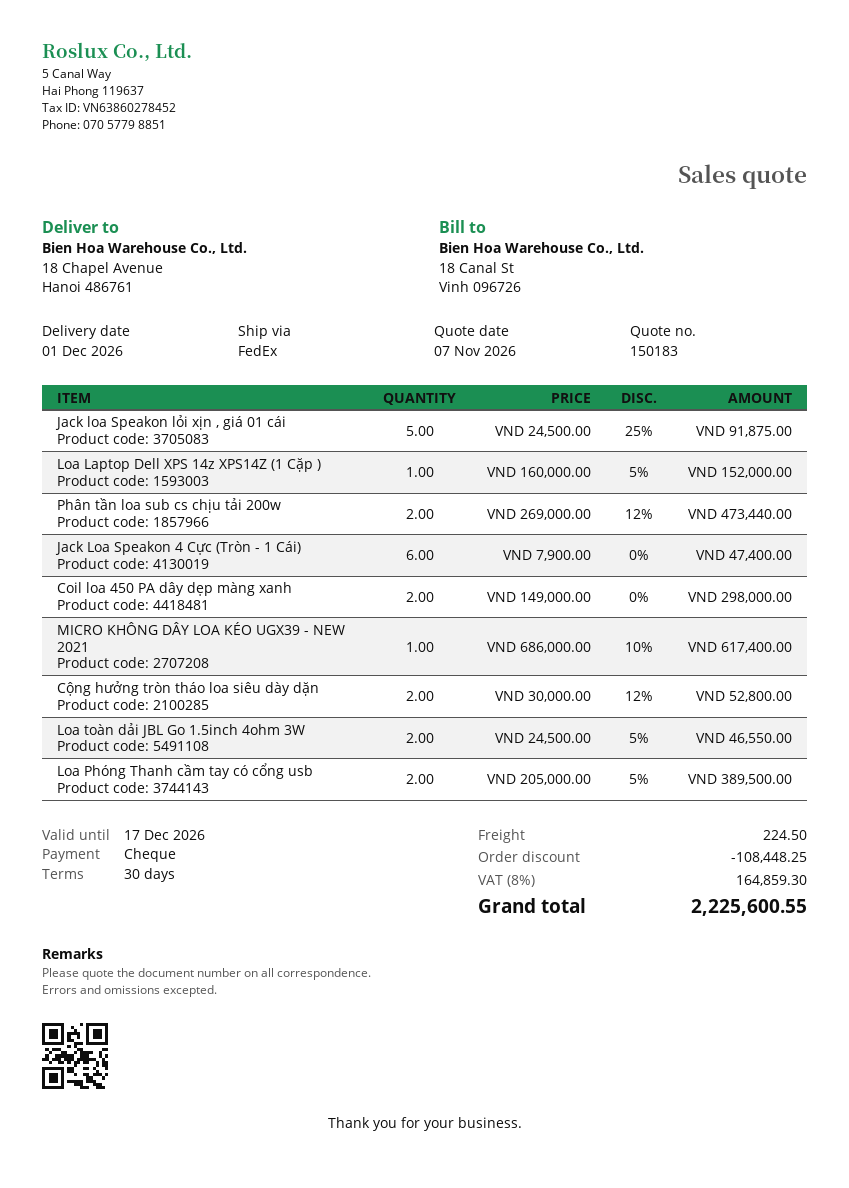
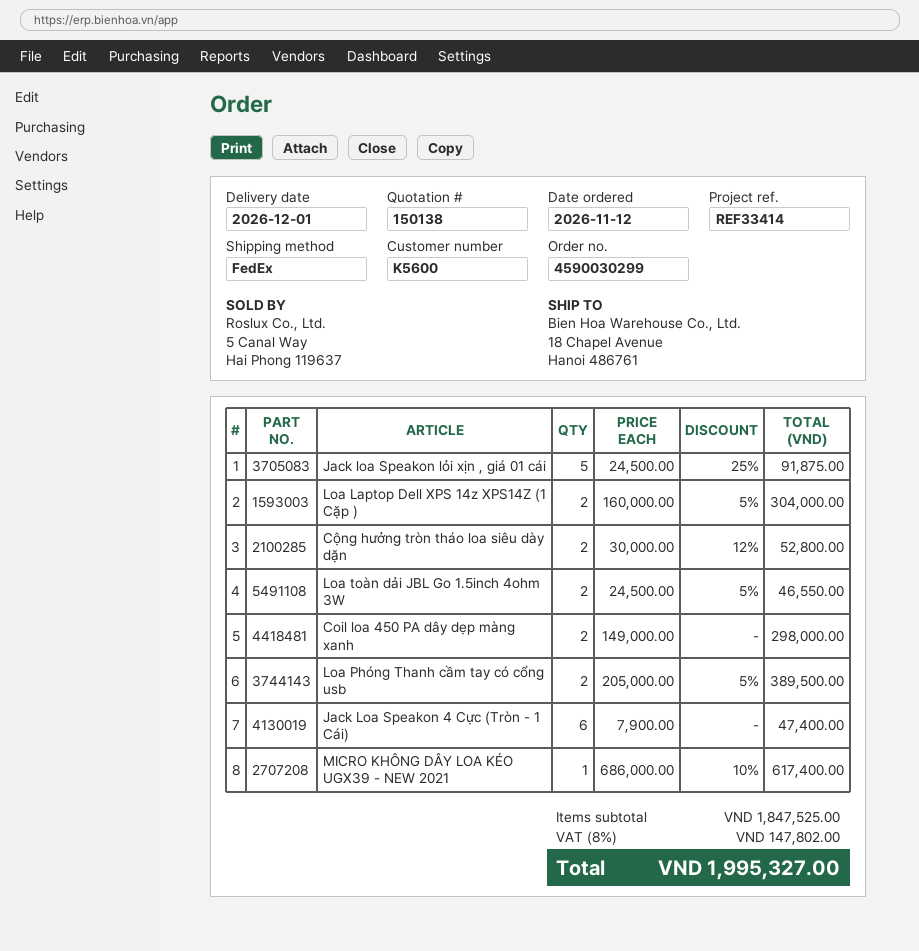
quote number: 150183 -> 150138
Loa Laptop Dell XPS 14z XPS14Z (1 Cặp ): 1 x 160000.00 - 5% = 152000.00 -> 2 x 160000.00 - 5% = 304000.00
Phân tần loa sub cs chịu tải 200w: 2 x 269000.00 - 12% = 473440.00 -> none
discount: 108448.25 -> none
shipping: 224.50 -> none
tax: 8% = 164859.30 -> 8% = 147802.00
total: 2225600.55 -> 1995327.00

